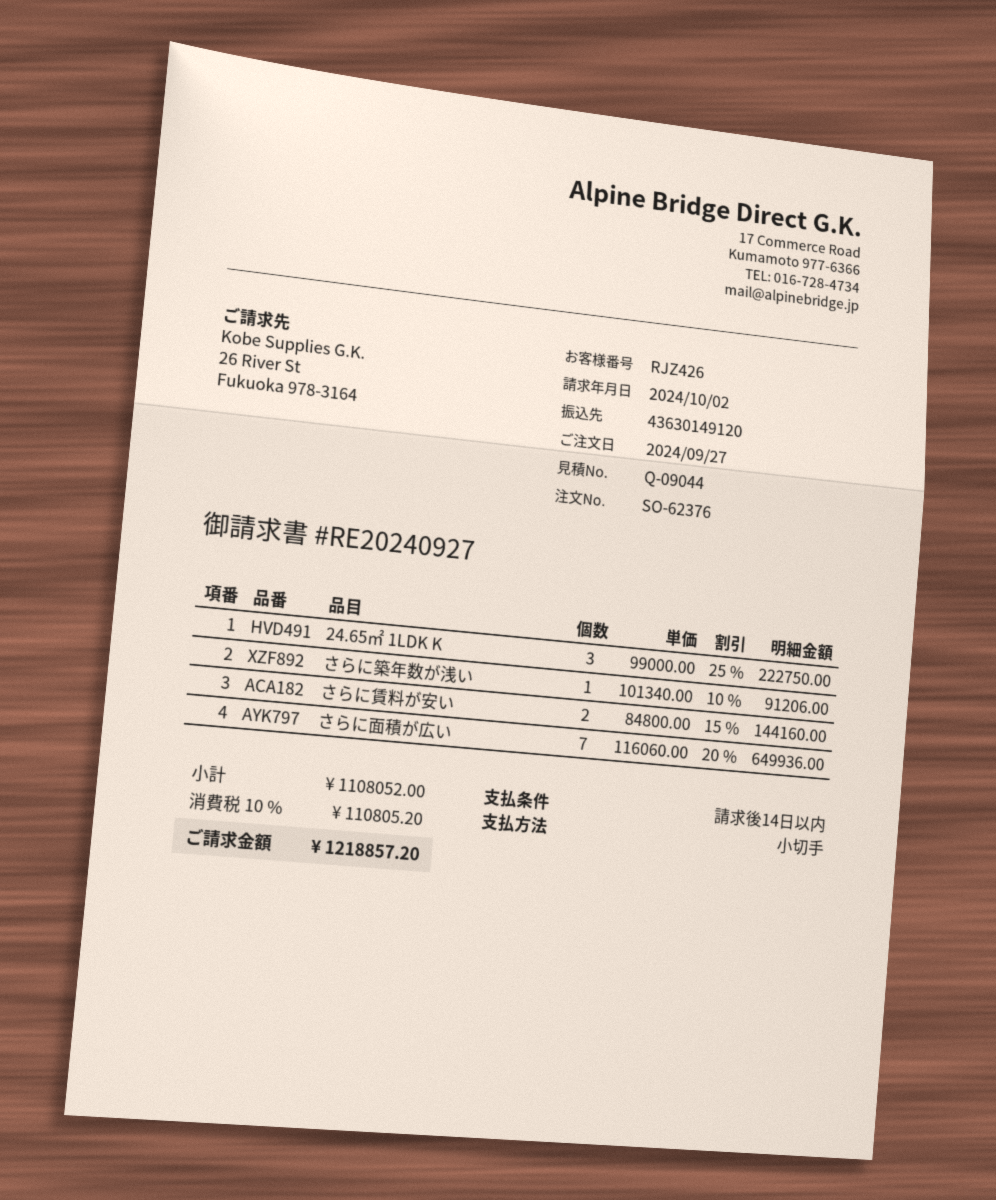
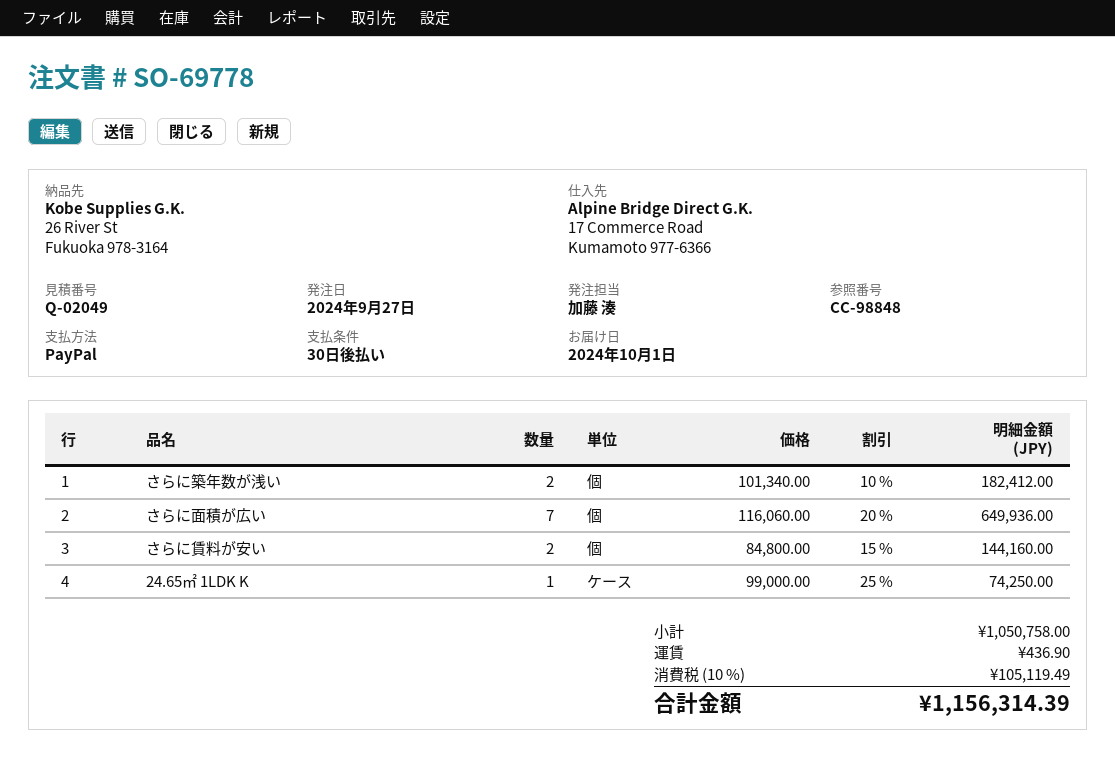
quote number: Q-09044 -> Q-02049
order number: SO-62376 -> SO-69778
payment terms: 14 days -> 30 days
payment method: cheque -> PayPal
24.65㎡ 1LDK K: 3 x 99000.00 - 25% = 222750.00 -> 1 x 99000.00 - 25% = 74250.00
さらに築年数が浅い: 1 x 101340.00 - 10% = 91206.00 -> 2 x 101340.00 - 10% = 182412.00
subtotal: 1108052.00 -> 1050758.00
shipping: none -> 436.90
tax: 10% = 110805.20 -> 10% = 105119.49
total: 1218857.20 -> 1156314.39

